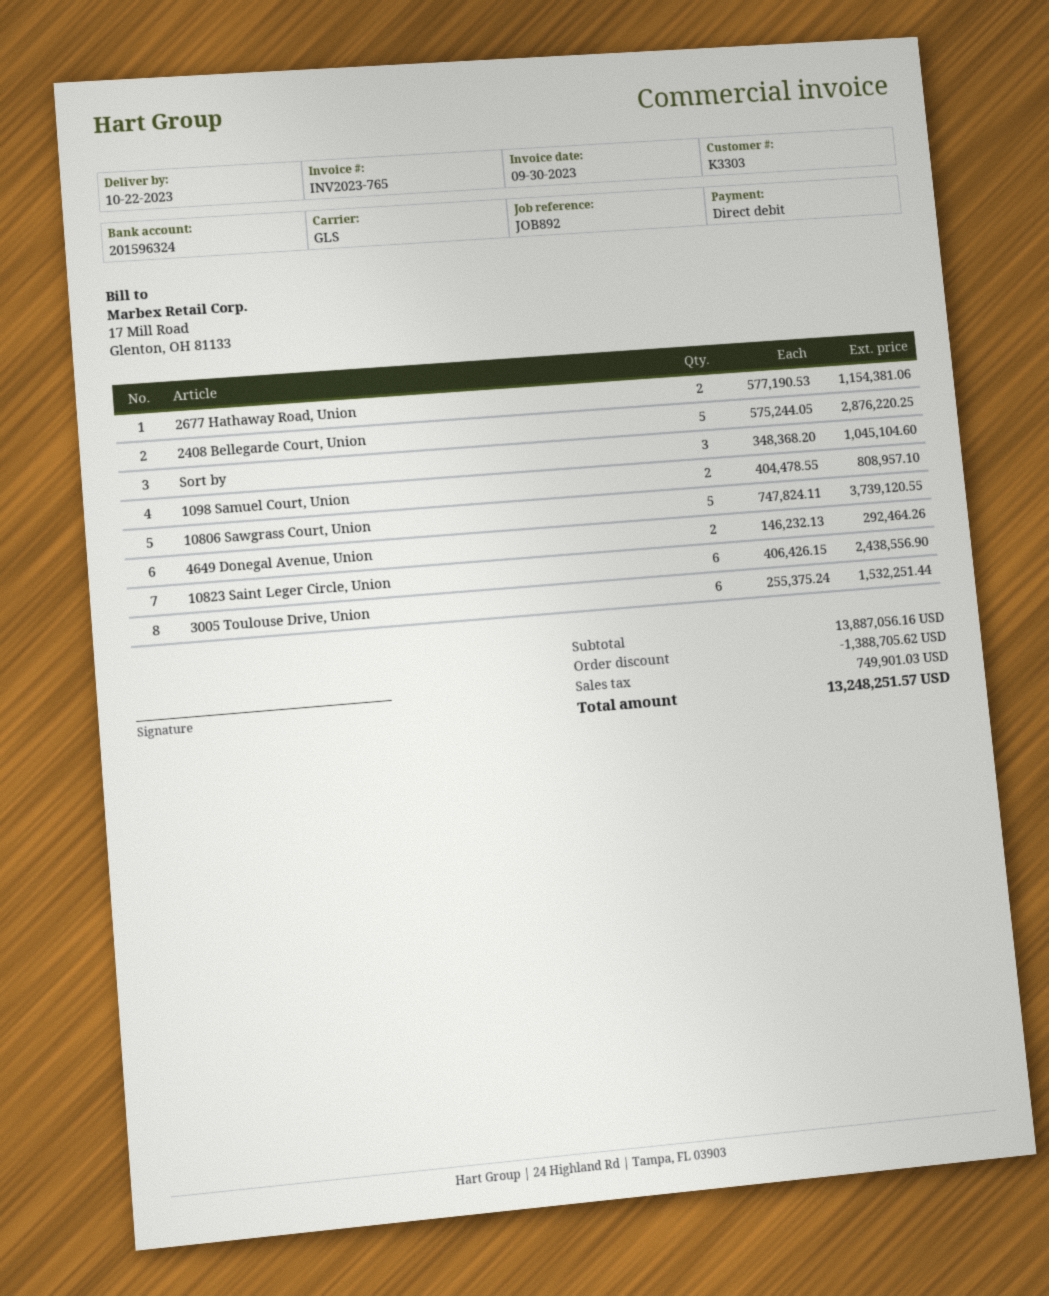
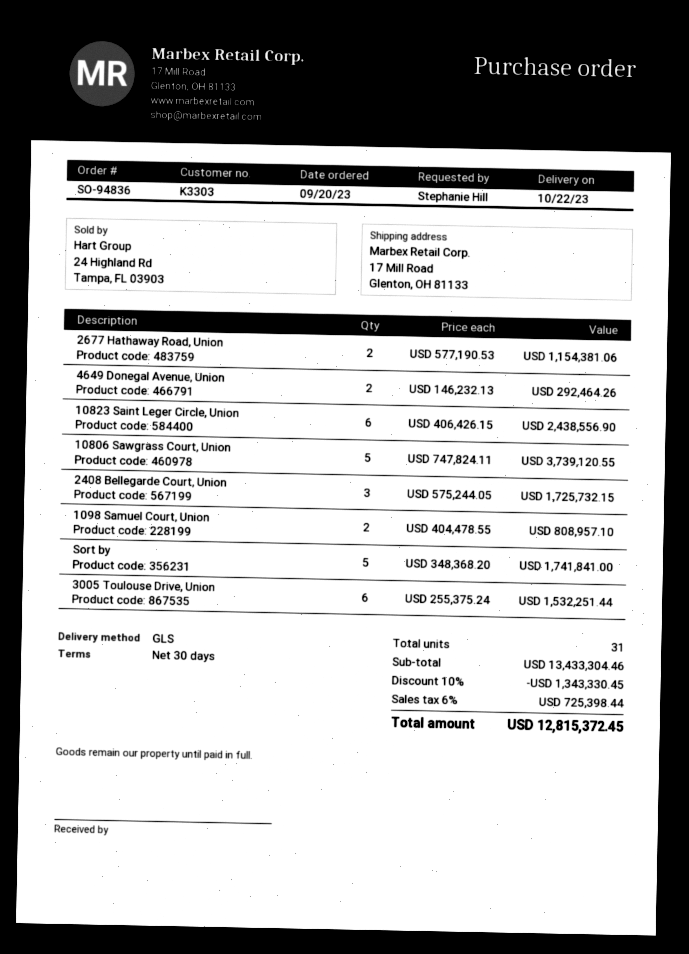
2408 Bellegarde Court, Union: 5 x 575244.05 = 2876220.25 -> 3 x 575244.05 = 1725732.15
Sort by: 3 x 348368.20 = 1045104.60 -> 5 x 348368.20 = 1741841.00
subtotal: 13887056.16 -> 13433304.46
discount: 1388705.62 -> 1343330.45
tax: 749901.03 -> 725398.44
total: 13248251.57 -> 12815372.45

